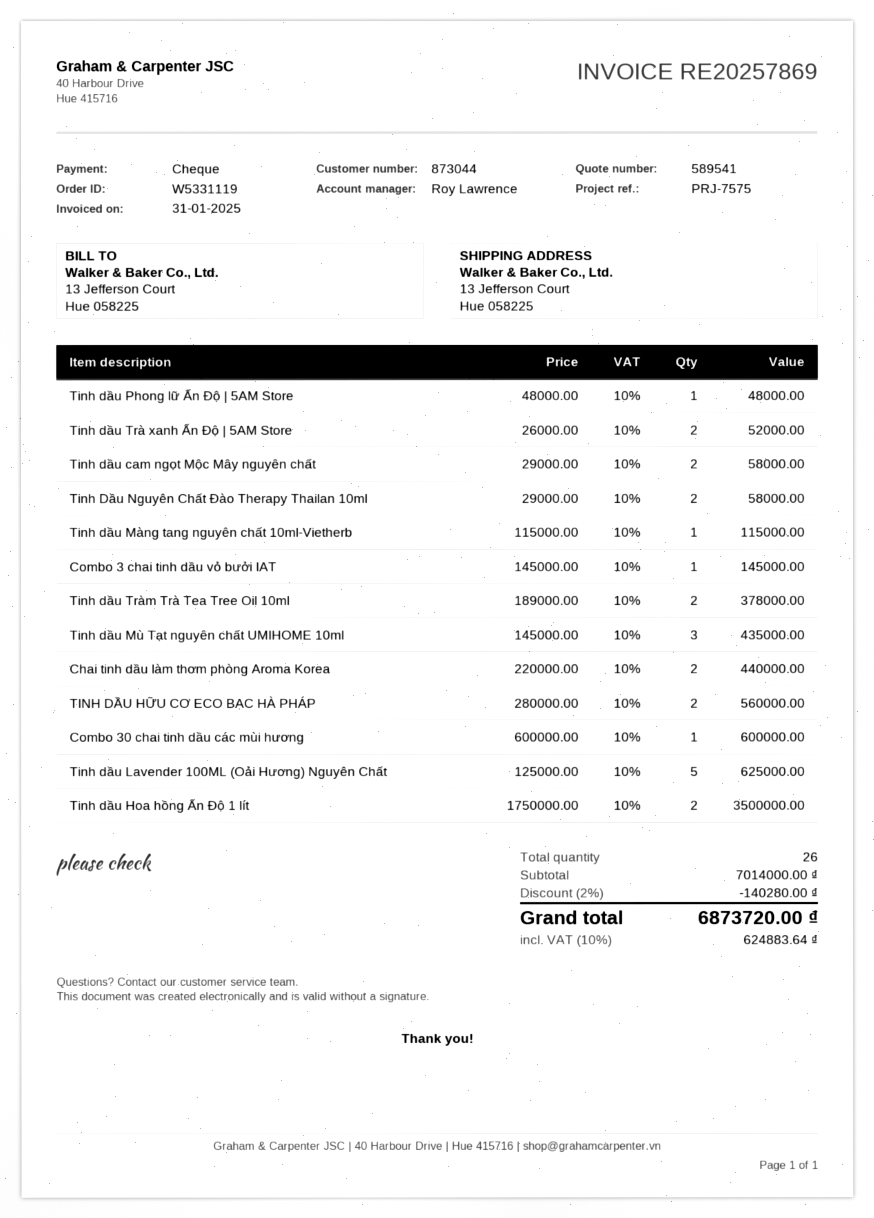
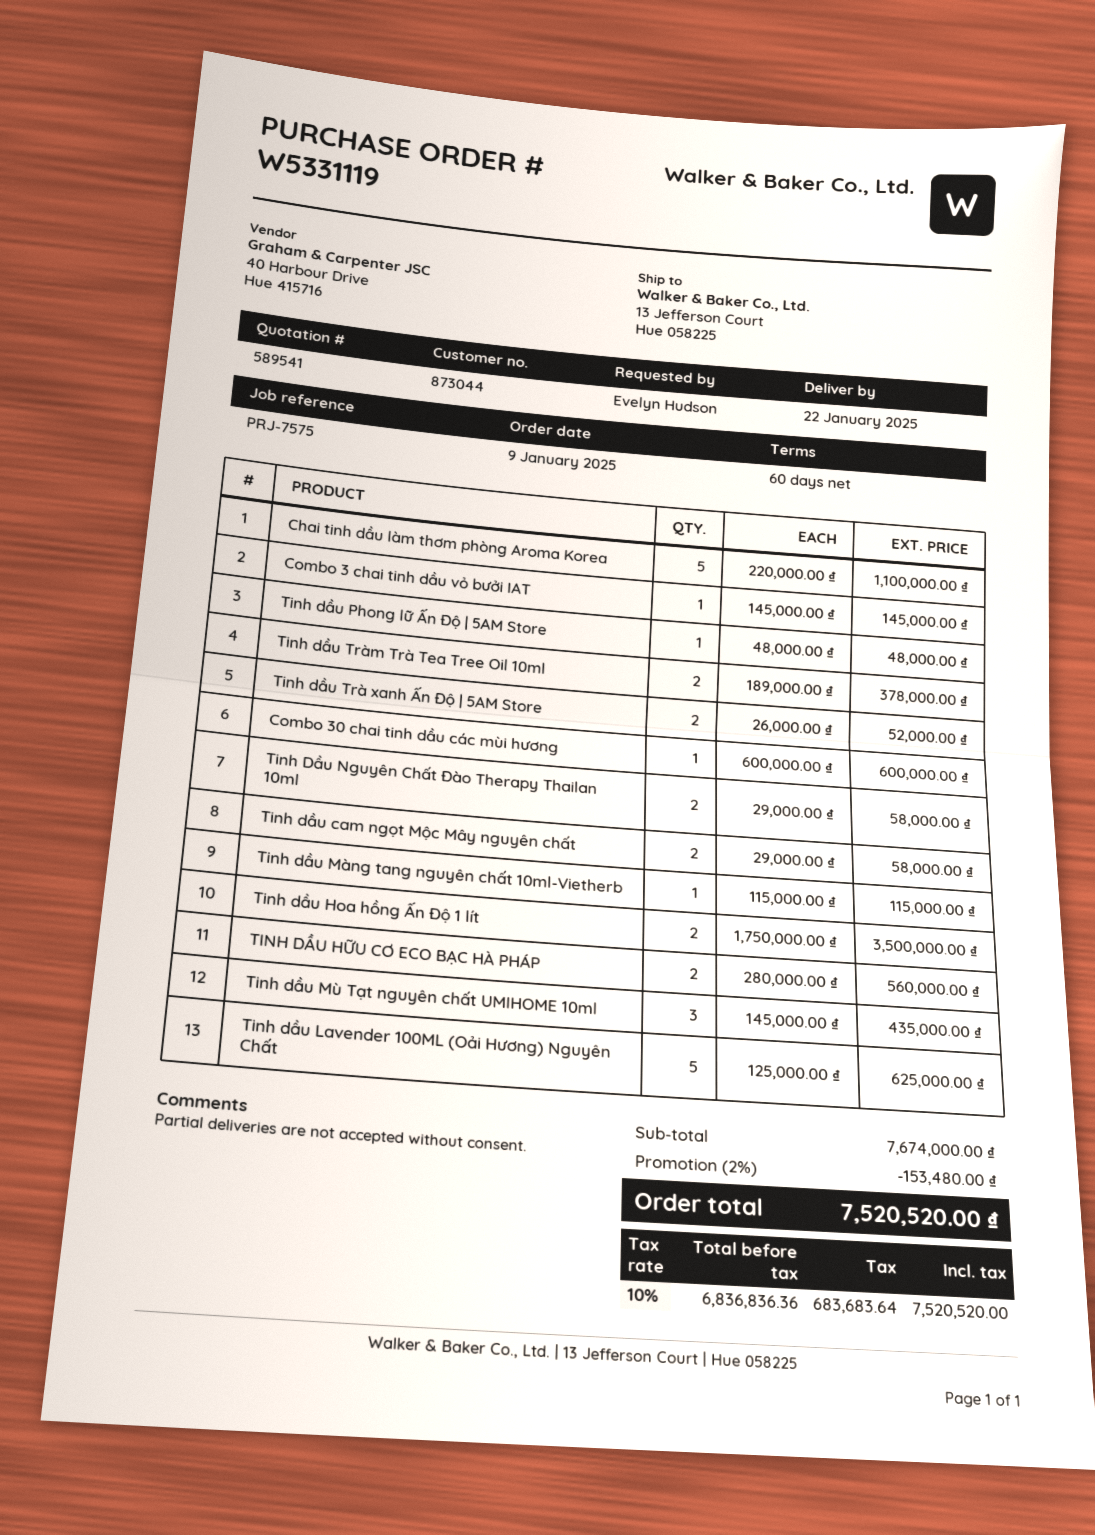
Chai tinh dầu làm thơm phòng Aroma Korea: 2 x 220000.00 = 440000.00 -> 5 x 220000.00 = 1100000.00
subtotal: 7014000.00 -> 7674000.00
discount: 2% = 140280.00 -> 2% = 153480.00
tax: 10% = 624883.64 -> 10% = 683683.64
total: 6873720.00 -> 7520520.00

